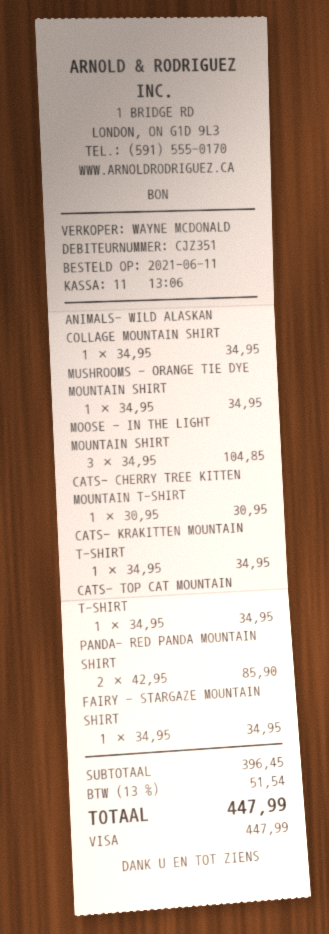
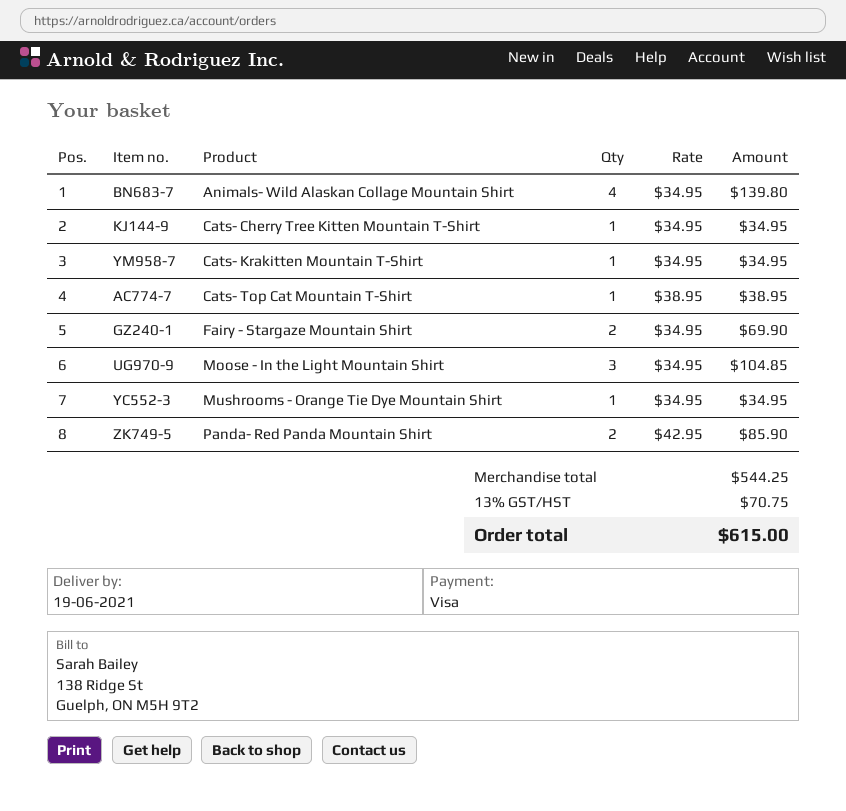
ANIMALS- WILD ALASKAN COLLAGE MOUNTAIN SHIRT: 1 x 34.95 = 34.95 -> 4 x 34.95 = 139.80
CATS- CHERRY TREE KITTEN MOUNTAIN T-SHIRT: 1 x 30.95 = 30.95 -> 1 x 34.95 = 34.95
CATS- TOP CAT MOUNTAIN T-SHIRT: 1 x 34.95 = 34.95 -> 1 x 38.95 = 38.95
FAIRY - STARGAZE MOUNTAIN SHIRT: 1 x 34.95 = 34.95 -> 2 x 34.95 = 69.90
subtotal: 396.45 -> 544.25
tax: 13% = 51.54 -> 13% = 70.75
total: 447.99 -> 615.00

